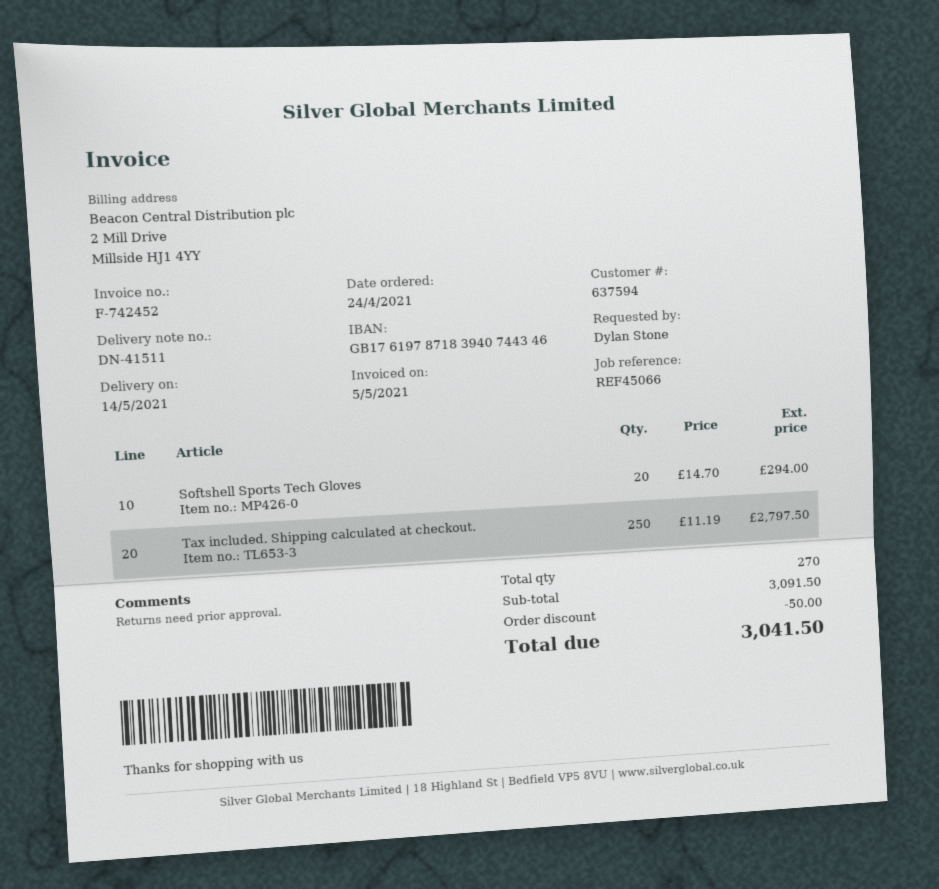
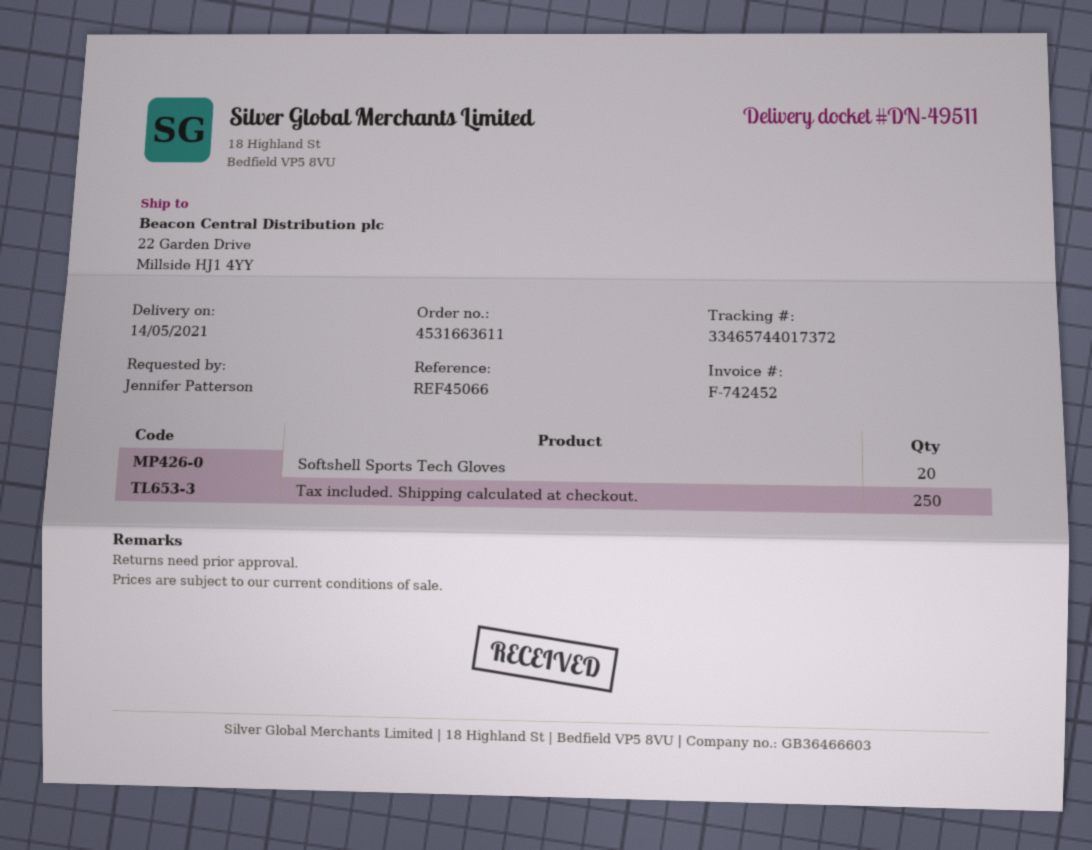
delivery note number: DN-41511 -> DN-49511
ordered by: Dylan Stone -> Jennifer Patterson

